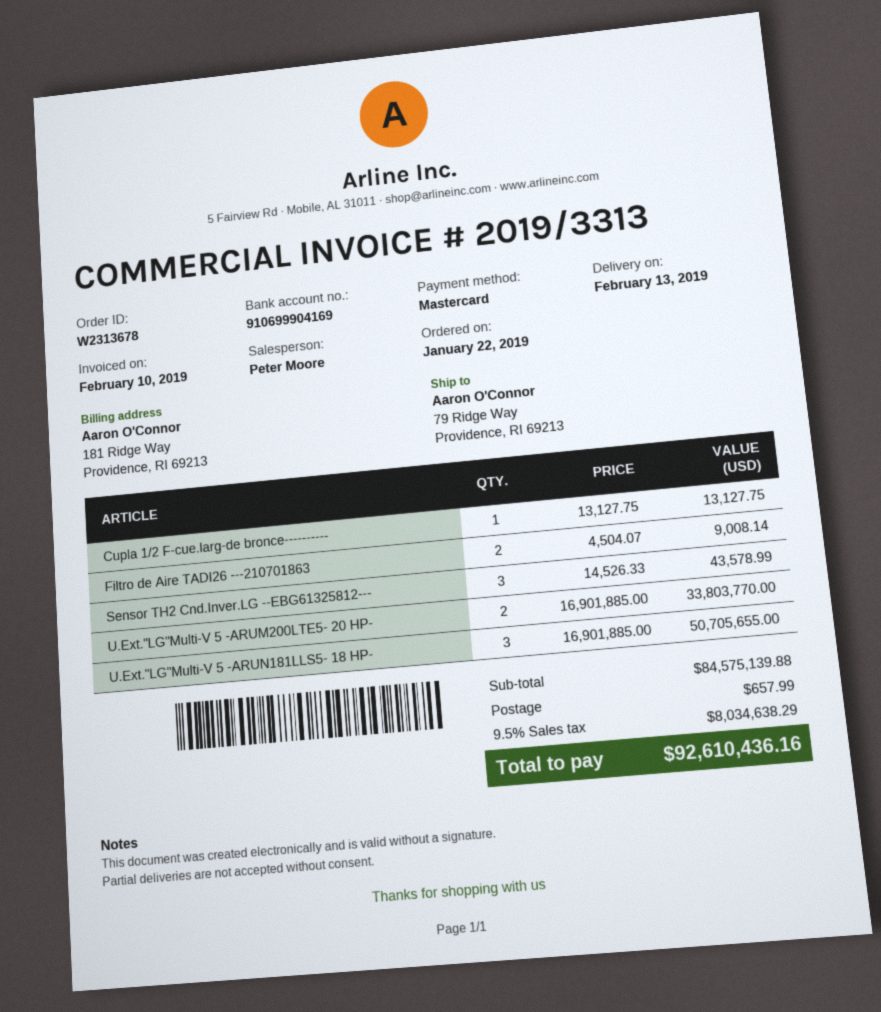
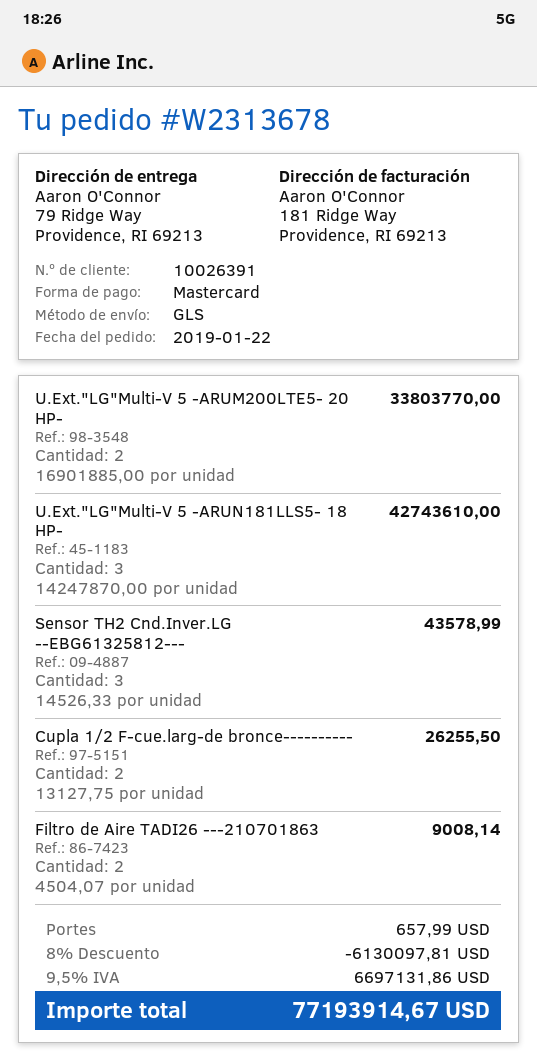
Cupla 1/2 F-cue.larg-de bronce----------: 1 x 13127.75 = 13127.75 -> 2 x 13127.75 = 26255.50
U.Ext."LG"Multi-V 5 -ARUN181LLS5- 18 HP-: 3 x 16901885.00 = 50705655.00 -> 3 x 14247870.00 = 42743610.00
discount: none -> 8% = 6130097.81
tax: 9.5% = 8034638.29 -> 9.5% = 6697131.86
total: 92610436.16 -> 77193914.67

